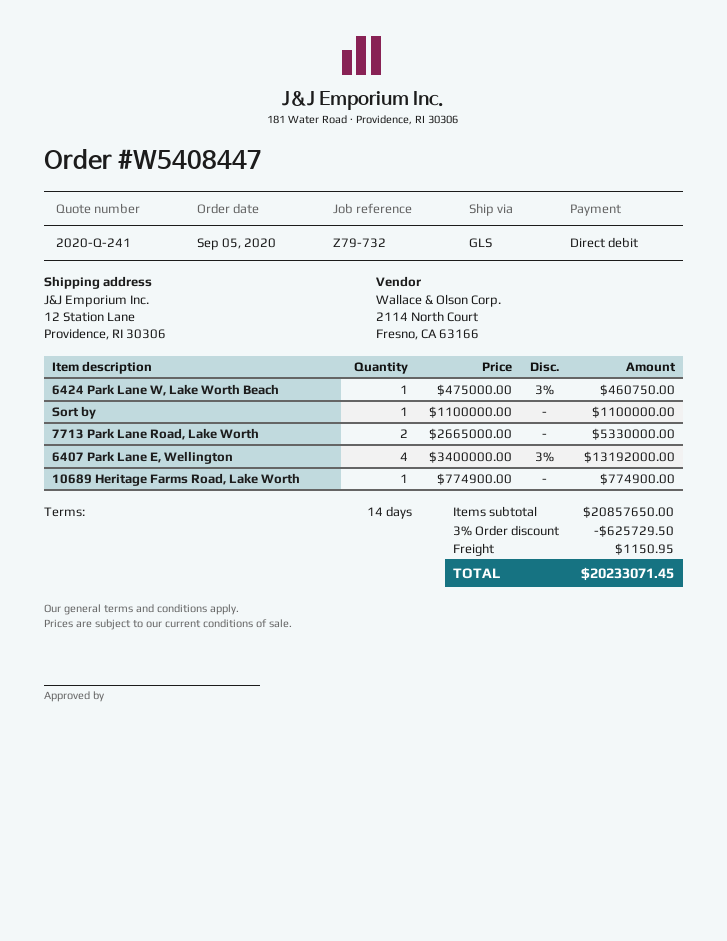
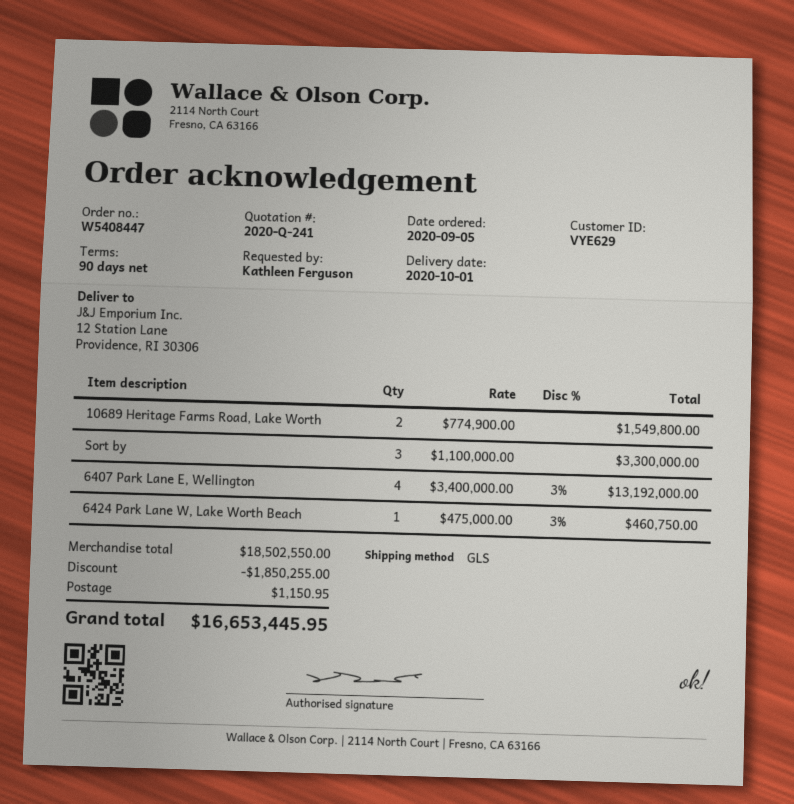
payment terms: 14 days -> 90 days
Sort by: 1 x 1100000.00 = 1100000.00 -> 3 x 1100000.00 = 3300000.00
7713 Park Lane Road, Lake Worth: 2 x 2665000.00 = 5330000.00 -> none
10689 Heritage Farms Road, Lake Worth: 1 x 774900.00 = 774900.00 -> 2 x 774900.00 = 1549800.00
subtotal: 20857650.00 -> 18502550.00
discount: 625729.50 -> 1850255.00
total: 20233071.45 -> 16653445.95

